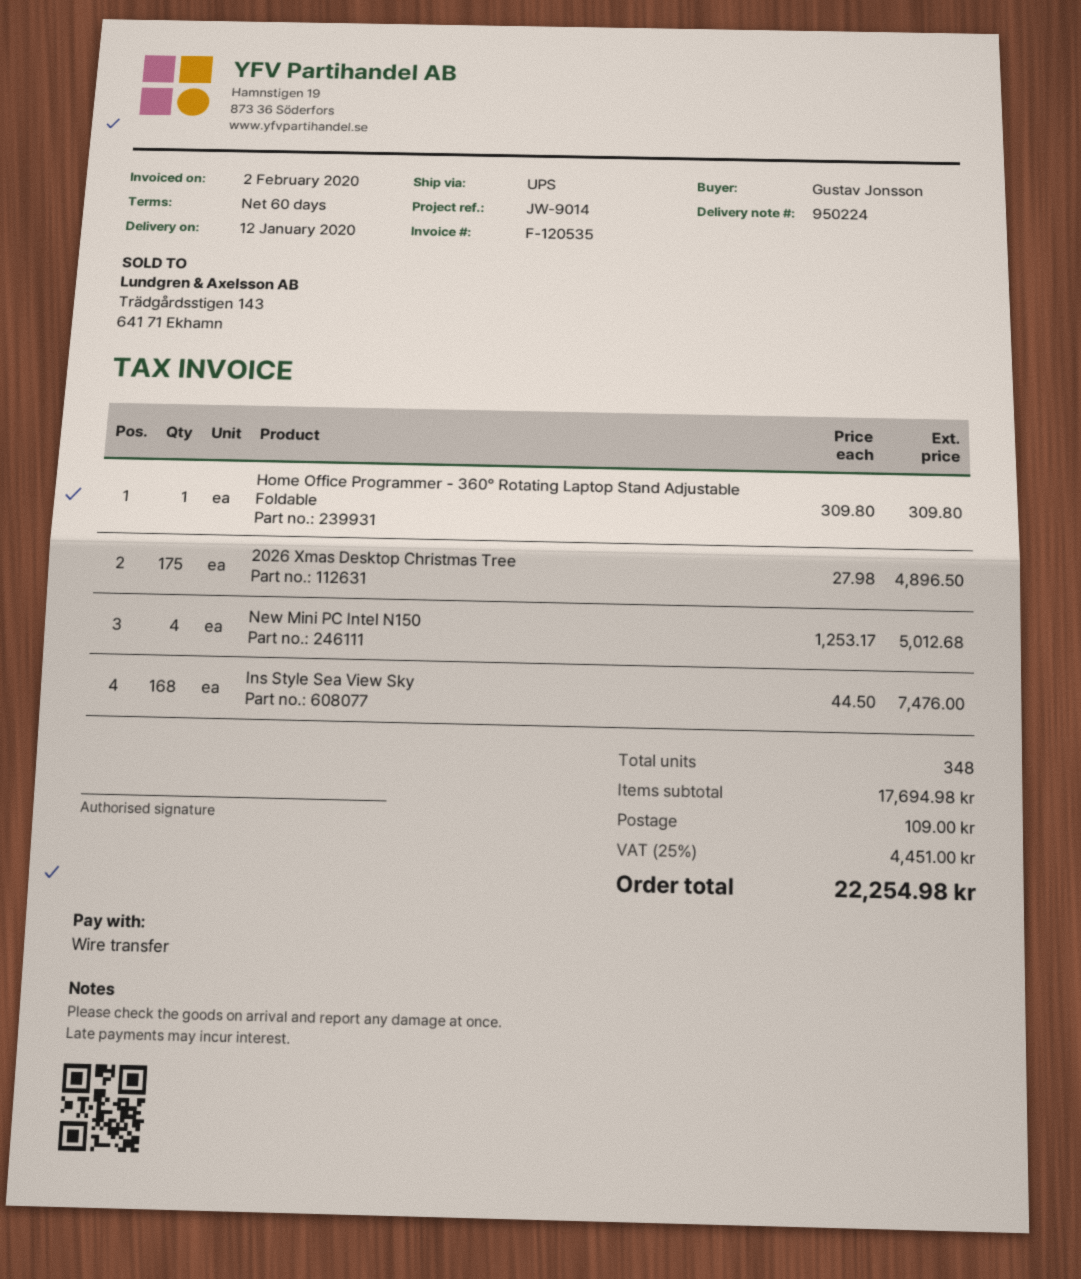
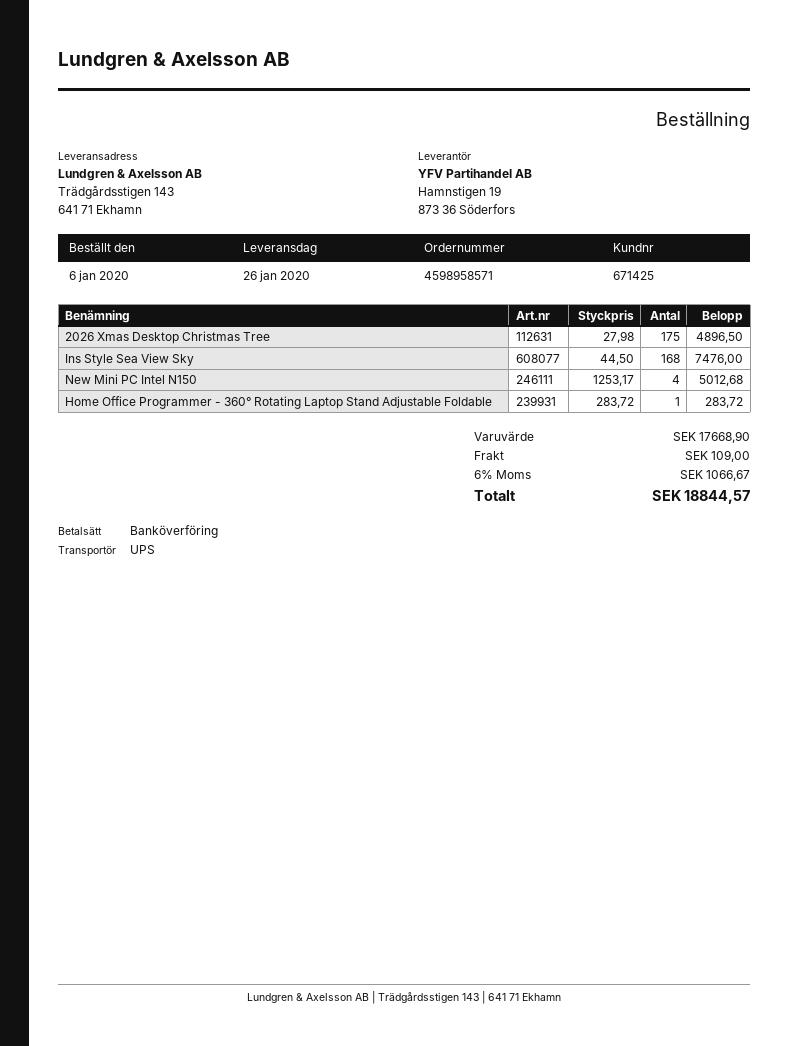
delivery date: 2020-01-12 -> 2020-01-26
Home Office Programmer - 360° Rotating Laptop Stand Adjustable Foldable: 1 x 309.80 = 309.80 -> 1 x 283.72 = 283.72
subtotal: 17694.98 -> 17668.90
tax: 25% = 4451.00 -> 6% = 1066.67
total: 22254.98 -> 18844.57

